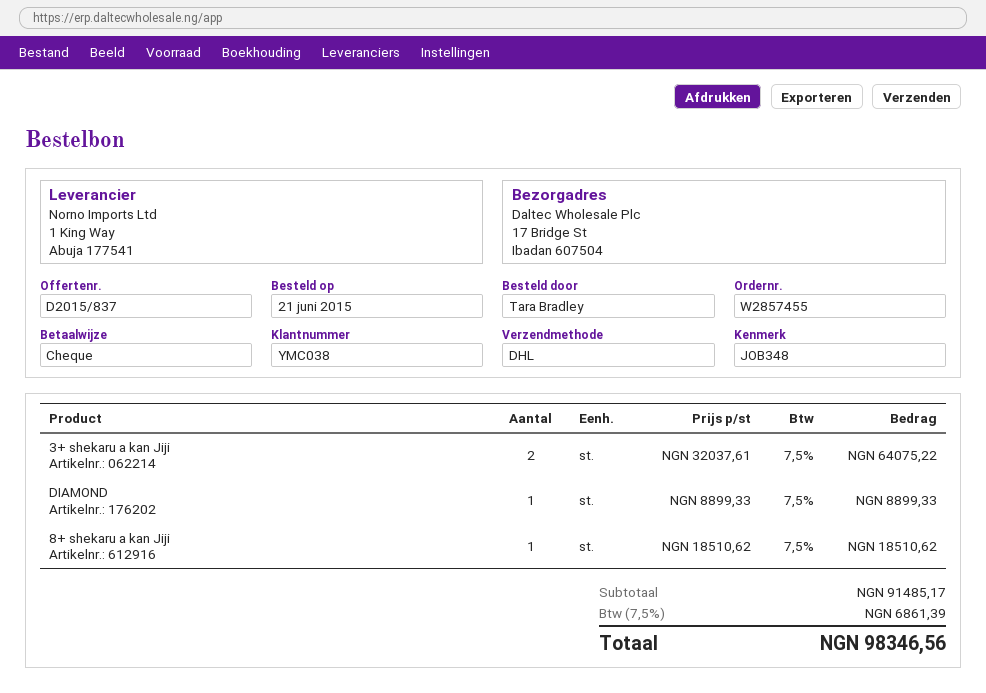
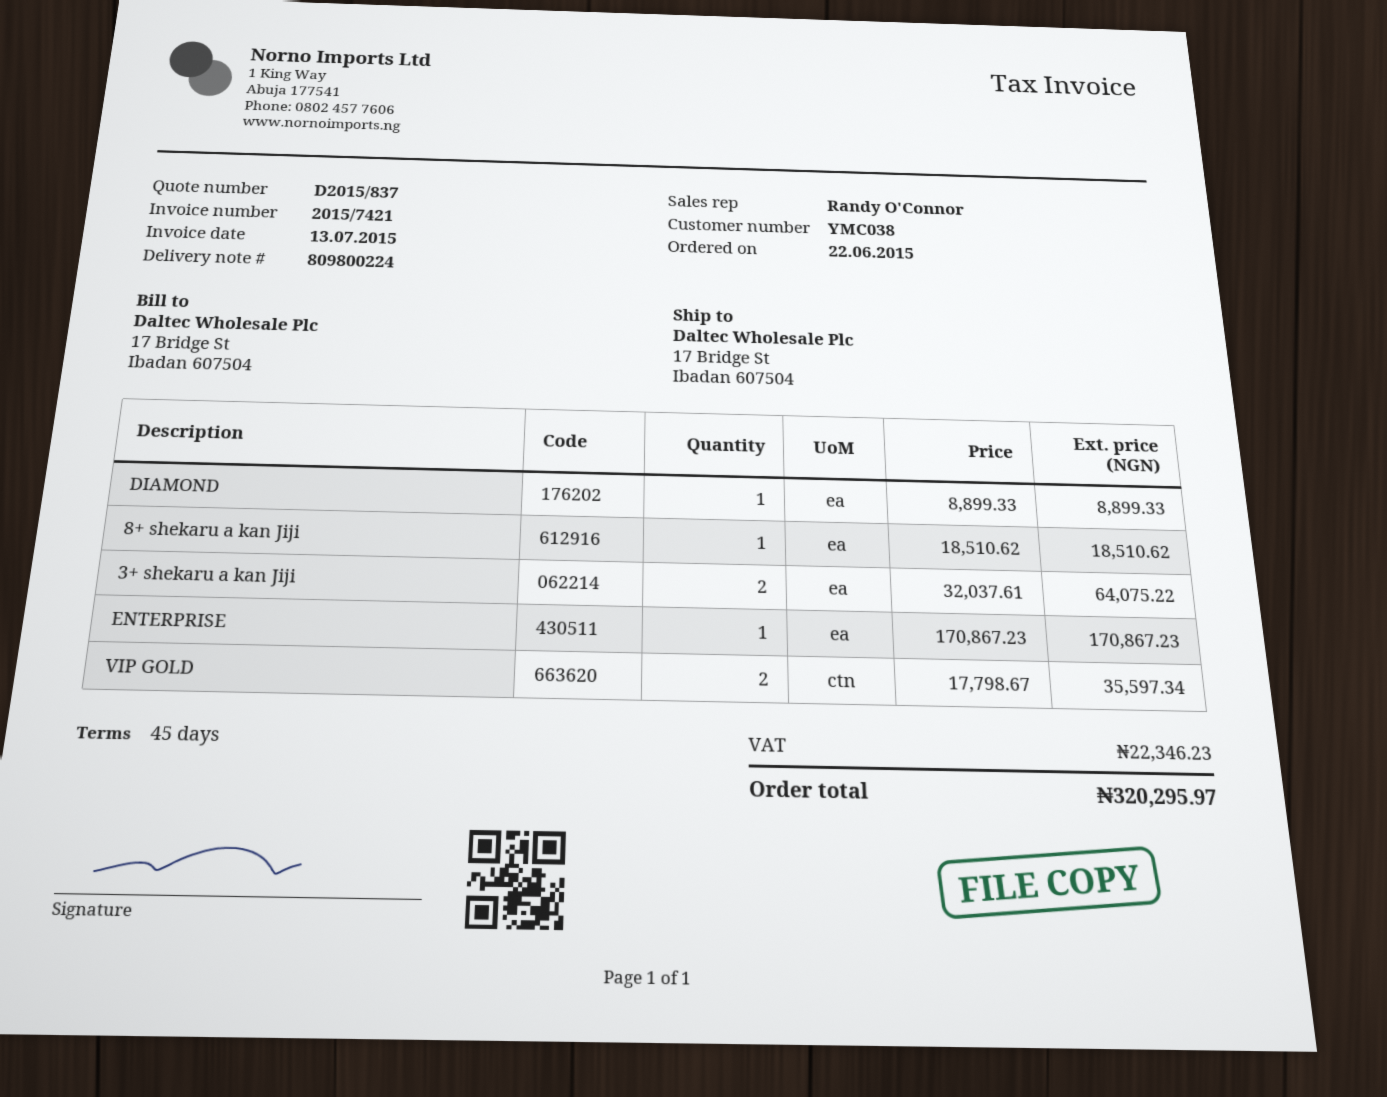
order date: 2015-06-21 -> 2015-06-22
ENTERPRISE: none -> 1 x 170867.23 = 170867.23
VIP GOLD: none -> 2 x 17798.67 = 35597.34
tax: 6861.39 -> 22346.23
total: 98346.56 -> 320295.97

